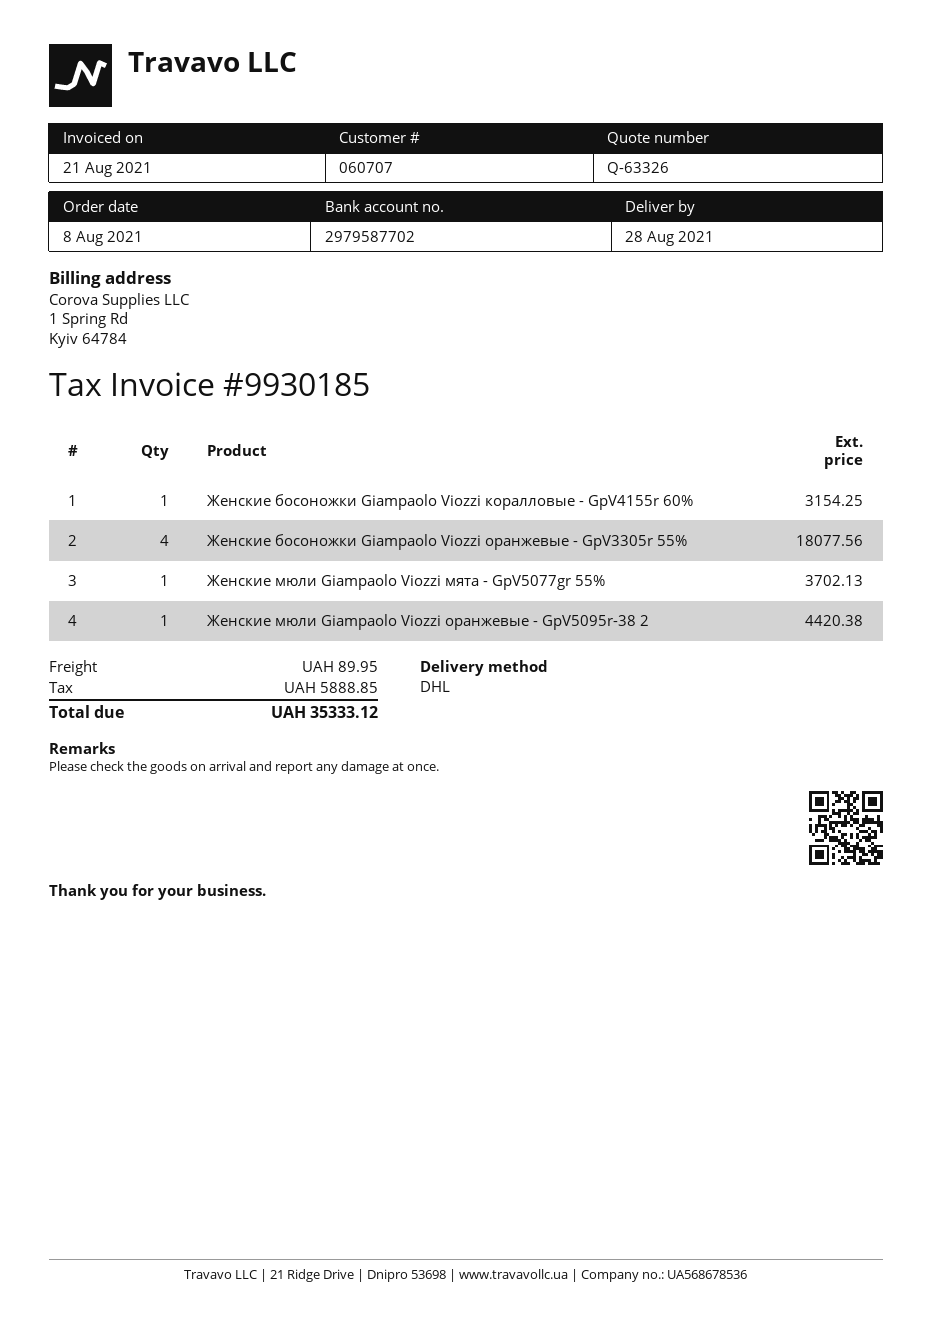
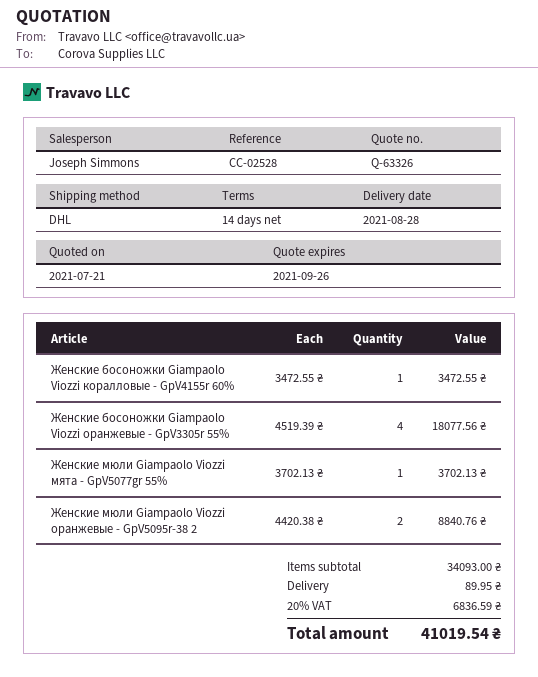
Женские босоножки Giampaolo Viozzi коралловые - GpV4155r 60%: 1 for 3154.25 -> 1 for 3472.55
Женские мюли Giampaolo Viozzi оранжевые - GpV5095r-38 2: 1 for 4420.38 -> 2 for 8840.76
tax: 5888.85 -> 6836.59
total: 35333.12 -> 41019.54

